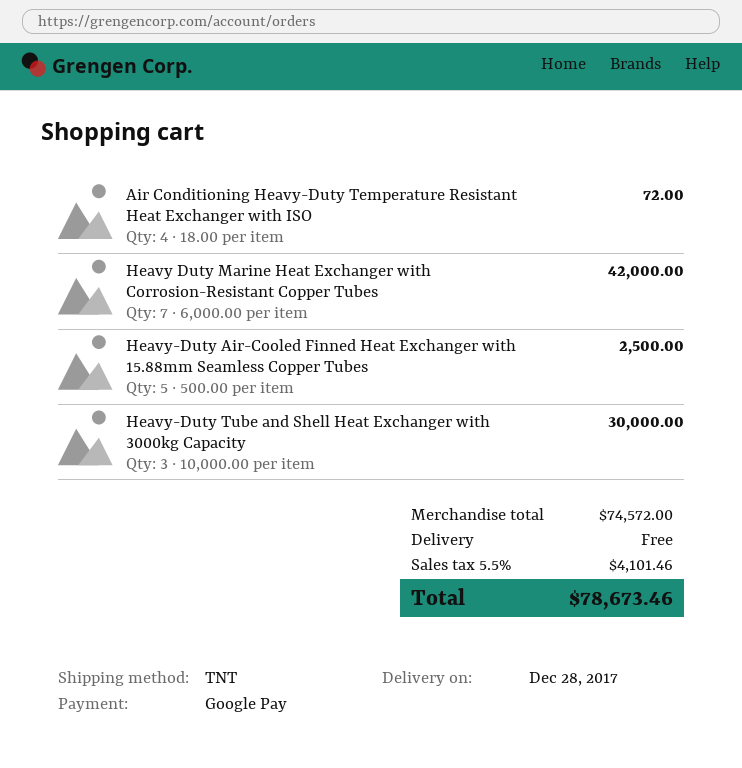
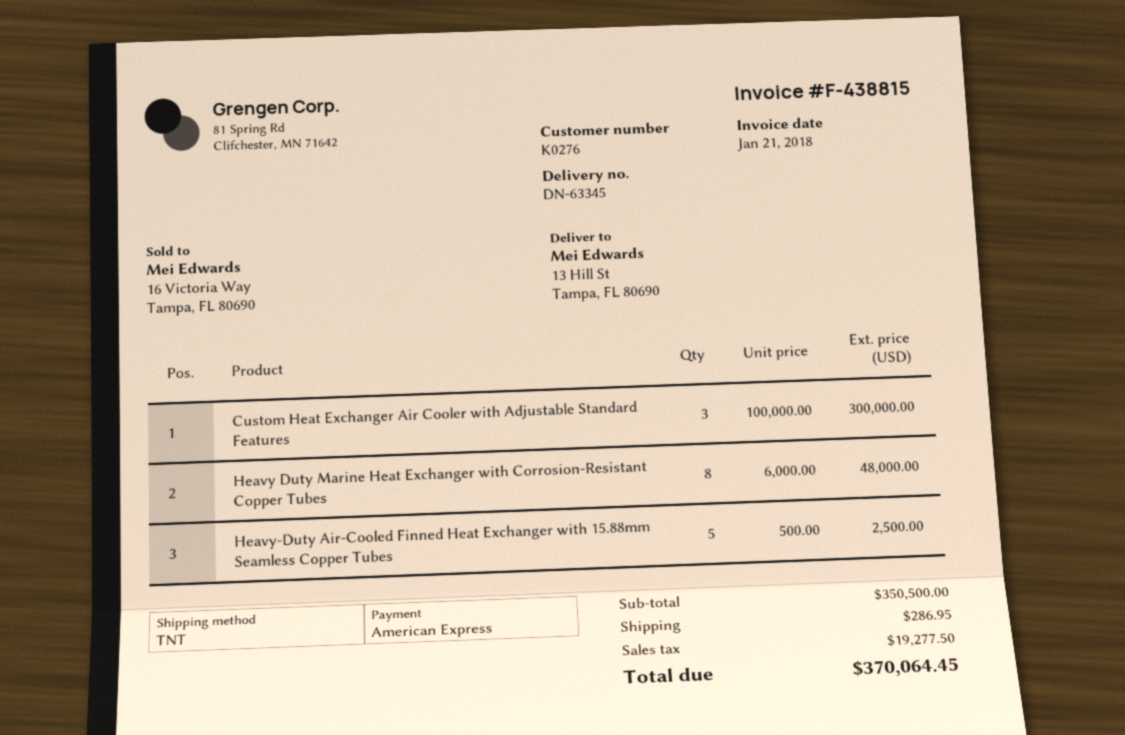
payment method: Google Pay -> American Express
Air Conditioning Heavy-Duty Temperature Resistant Heat Exchanger with ISO: 4 x 18.00 = 72.00 -> none
Heavy Duty Marine Heat Exchanger with Corrosion-Resistant Copper Tubes: 7 x 6000.00 = 42000.00 -> 8 x 6000.00 = 48000.00
Heavy-Duty Tube and Shell Heat Exchanger with 3000kg Capacity: 3 x 10000.00 = 30000.00 -> none
Custom Heat Exchanger Air Cooler with Adjustable Standard Features: none -> 3 x 100000.00 = 300000.00
subtotal: 74572.00 -> 350500.00
shipping: 0.00 -> 286.95
tax: 4101.46 -> 19277.50
total: 78673.46 -> 370064.45

